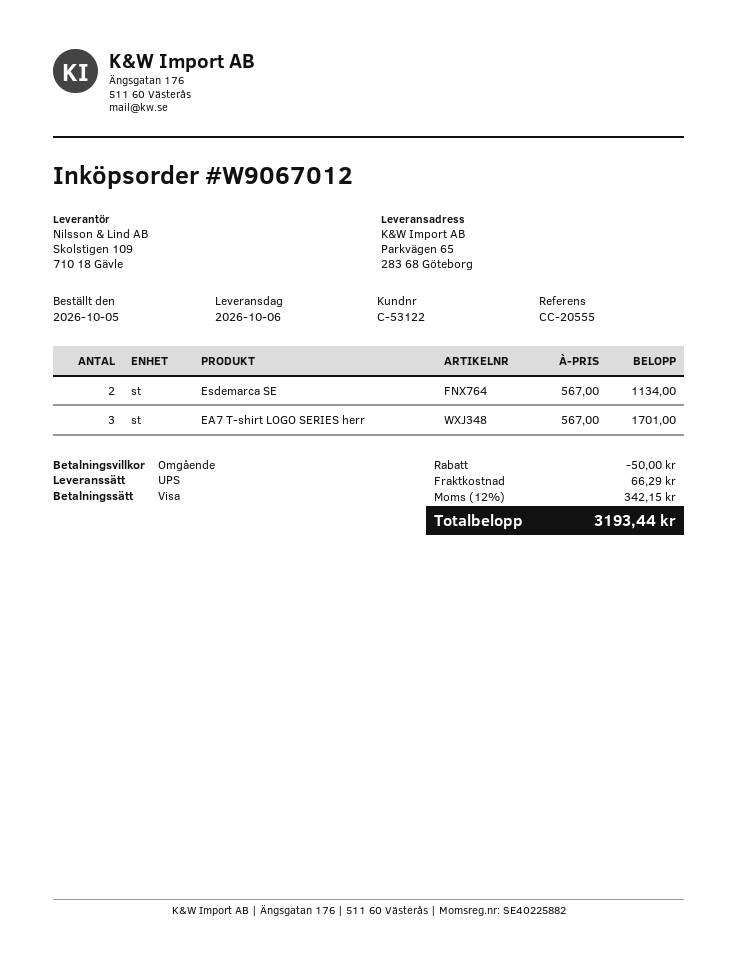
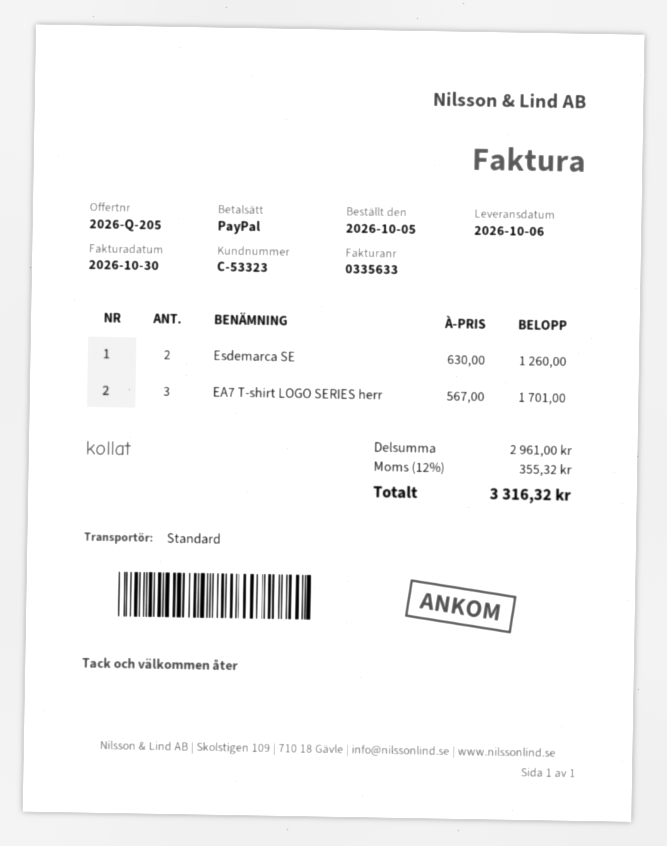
customer number: C-53122 -> C-53323
payment method: Visa -> PayPal
shipping method: UPS -> standard
Esdemarca SE: 2 x 567.00 = 1134.00 -> 2 x 630.00 = 1260.00
discount: 50.00 -> none
shipping: 66.29 -> none
tax: 12% = 342.15 -> 12% = 355.32
total: 3193.44 -> 3316.32

